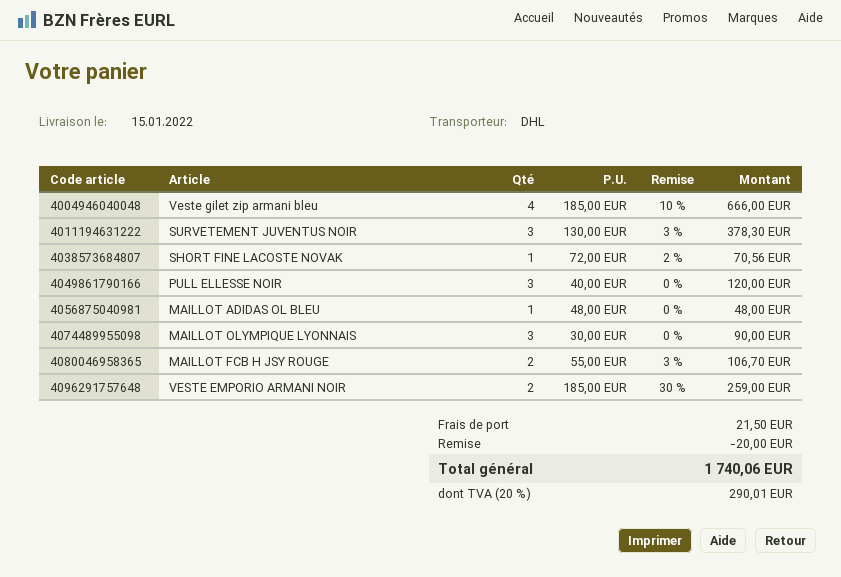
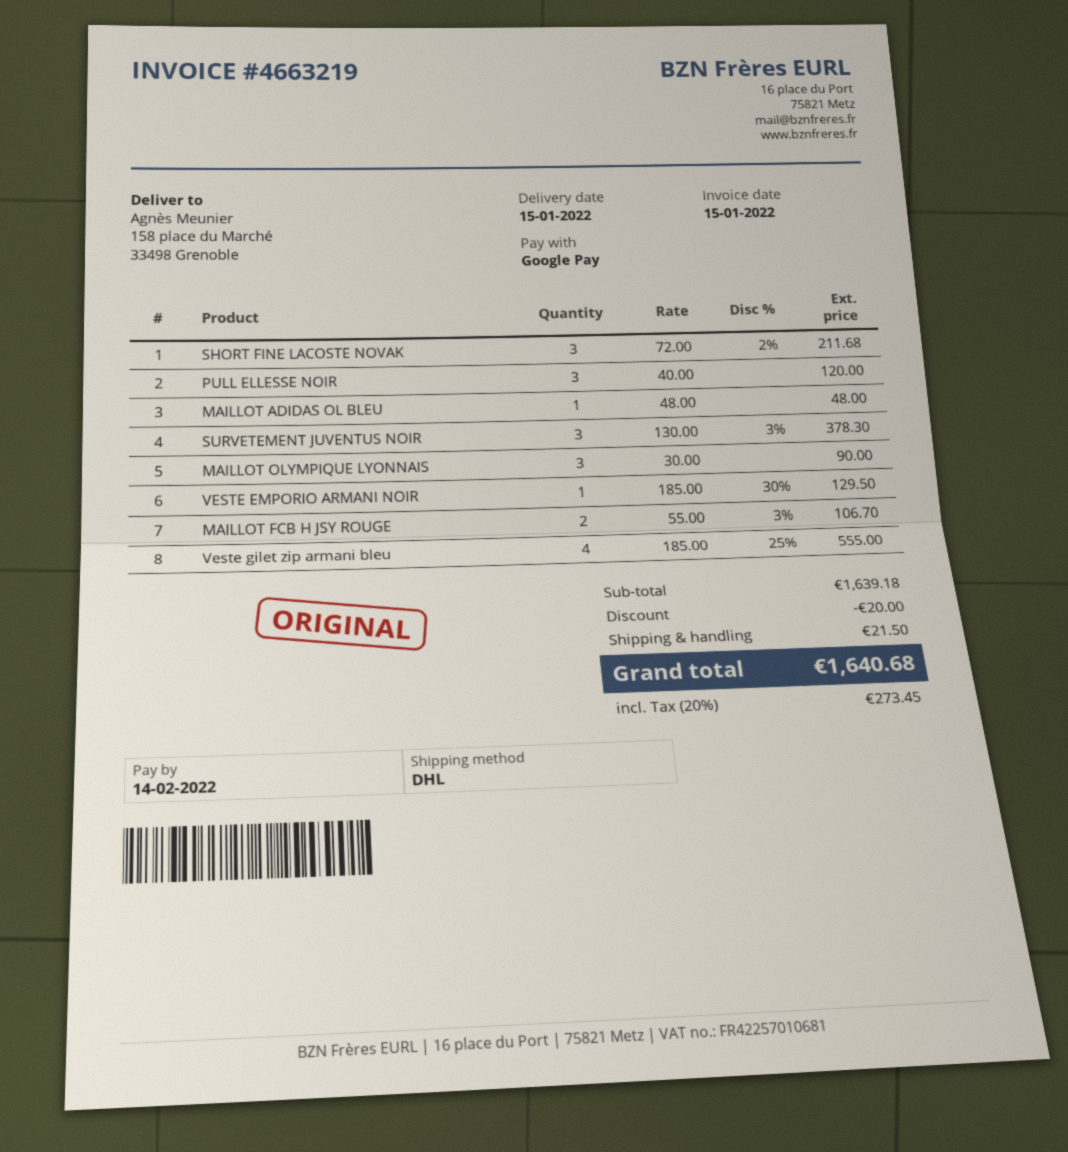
Veste gilet zip armani bleu: 4 x 185.00 - 10% = 666.00 -> 4 x 185.00 - 25% = 555.00
SHORT FINE LACOSTE NOVAK: 1 x 72.00 - 2% = 70.56 -> 3 x 72.00 - 2% = 211.68
VESTE EMPORIO ARMANI NOIR: 2 x 185.00 - 30% = 259.00 -> 1 x 185.00 - 30% = 129.50
tax: 20% = 290.01 -> 20% = 273.45
total: 1740.06 -> 1640.68

